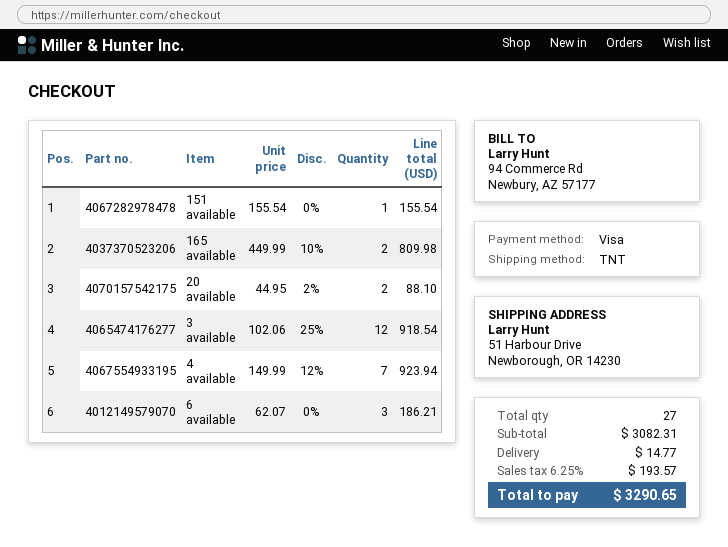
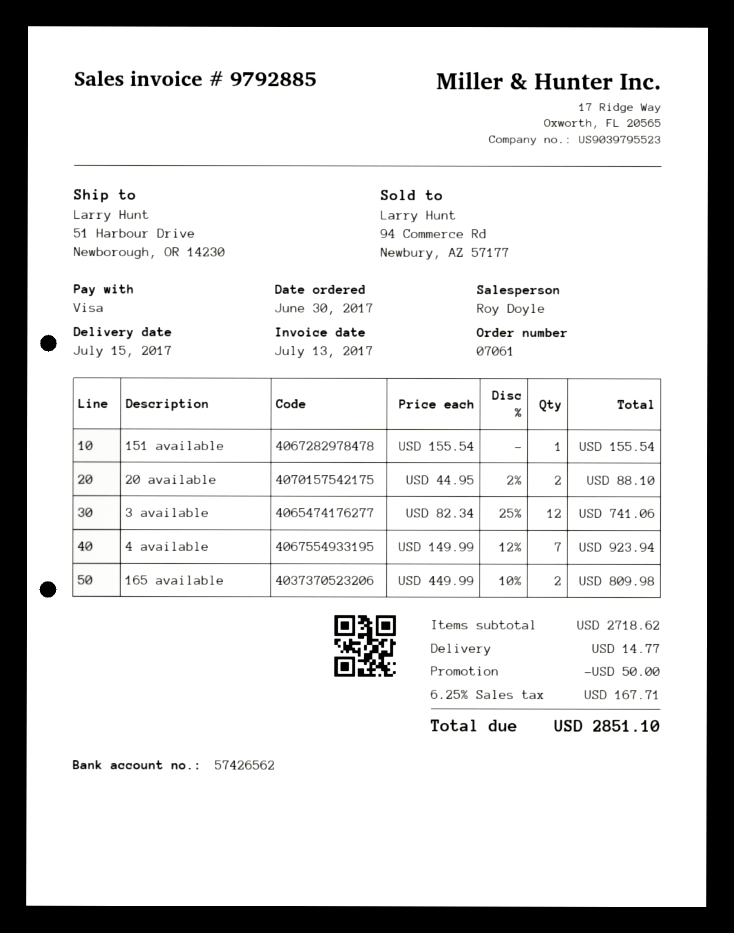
3 available: 12 x 102.06 - 25% = 918.54 -> 12 x 82.34 - 25% = 741.06
6 available: 3 x 62.07 = 186.21 -> none
subtotal: 3082.31 -> 2718.62
discount: none -> 50.00
tax: 6.25% = 193.57 -> 6.25% = 167.71
total: 3290.65 -> 2851.10

